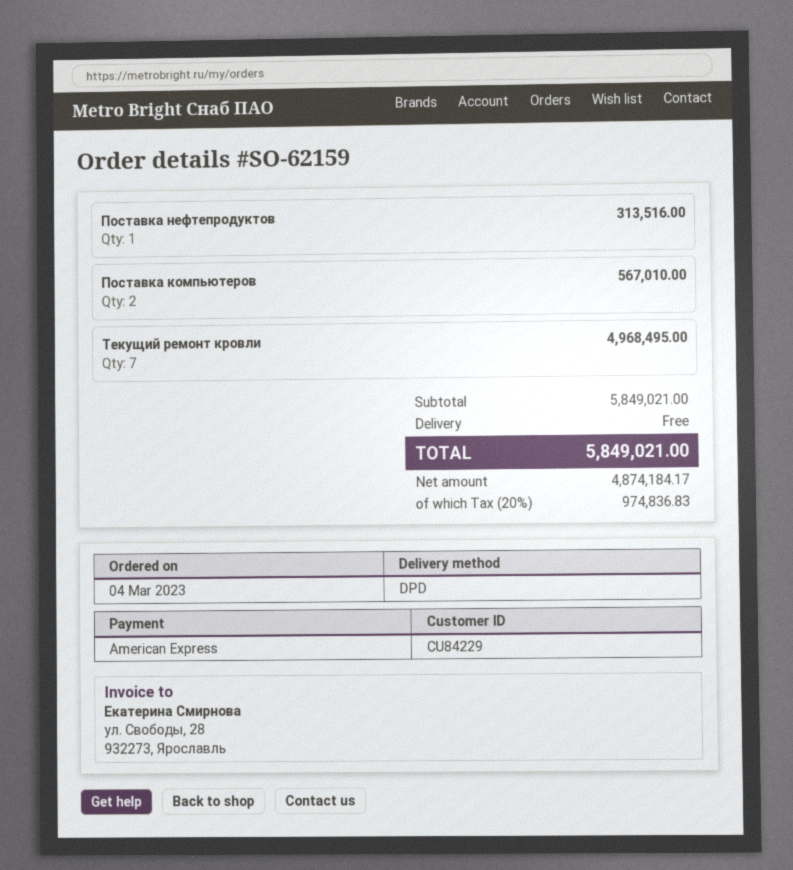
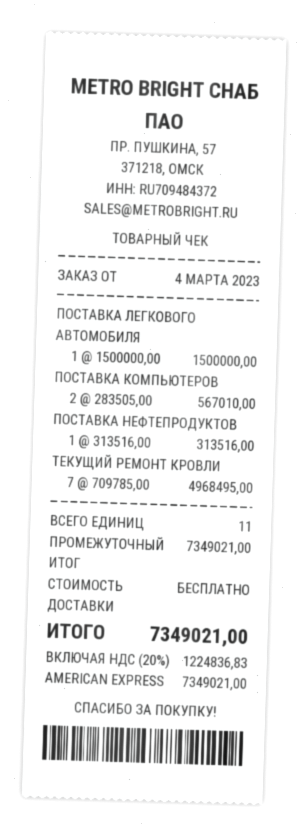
ПОСТАВКА ЛЕГКОВОГО АВТОМОБИЛЯ: none -> 1 for 1500000.00
subtotal: 5849021.00 -> 7349021.00
tax: 20% = 974836.83 -> 20% = 1224836.83
total: 5849021.00 -> 7349021.00

